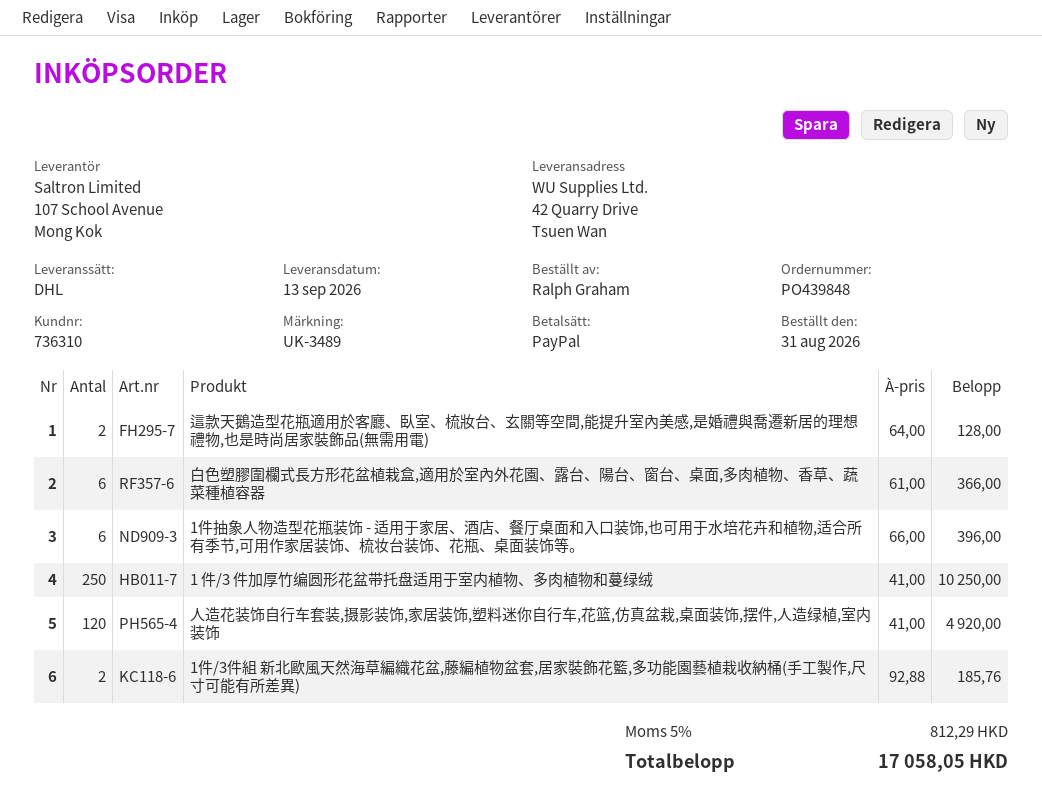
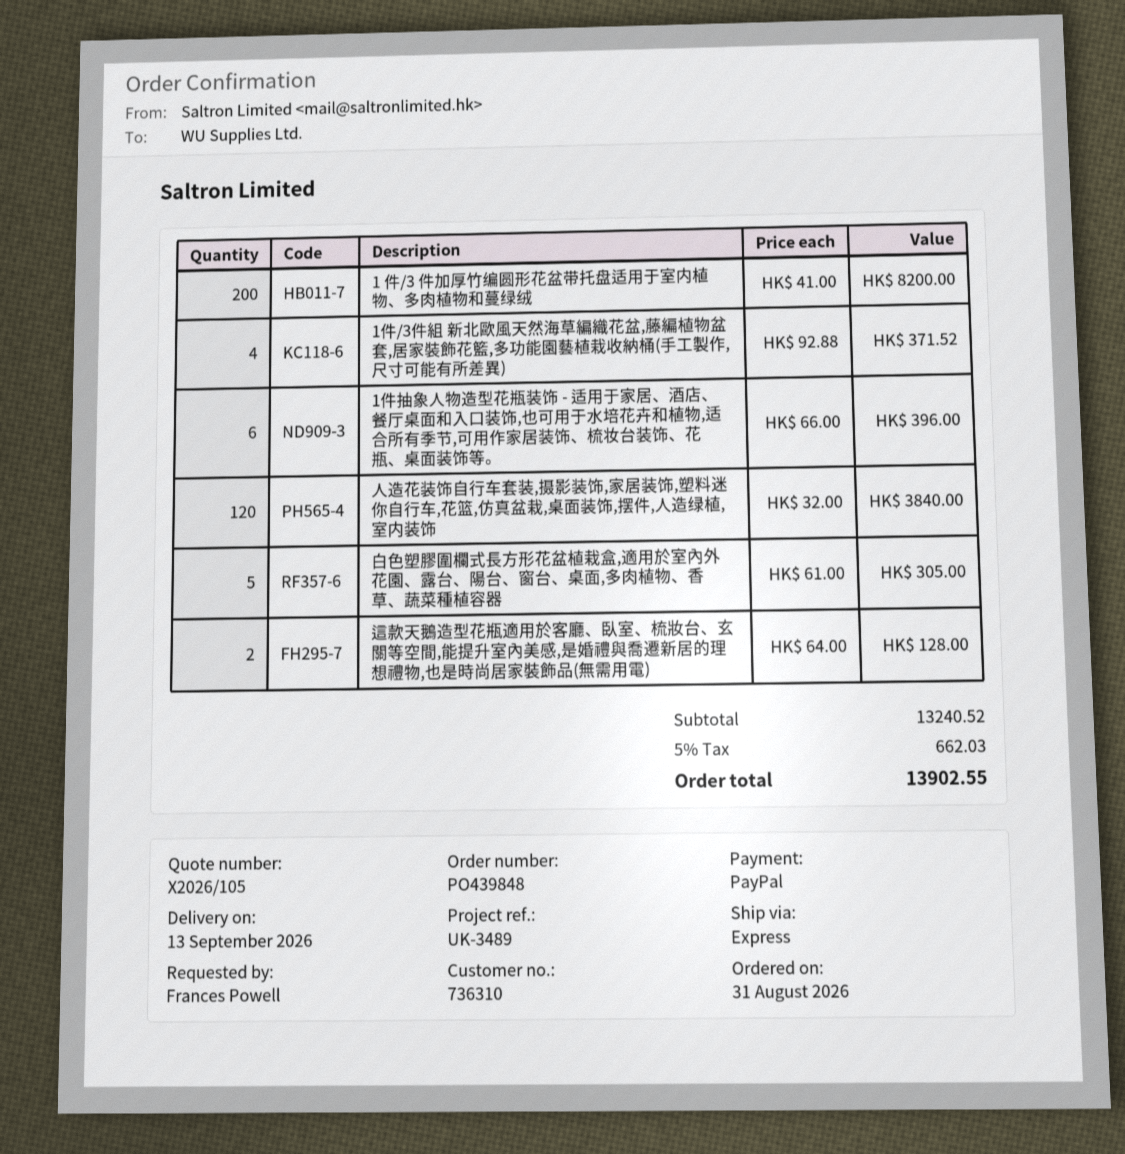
ordered by: Ralph Graham -> Frances Powell
shipping method: DHL -> express
白色塑膠圍欄式長方形花盆植栽盒,適用於室內外花園、露台、陽台、窗台、桌面,多肉植物、香草、蔬菜種植容器: 6 x 61.00 = 366.00 -> 5 x 61.00 = 305.00
1 件/3 件加厚竹编圆形花盆带托盘适用于室内植物、多肉植物和蔓绿绒: 250 x 41.00 = 10250.00 -> 200 x 41.00 = 8200.00
人造花装饰自行车套装,摄影装饰,家居装饰,塑料迷你自行车,花篮,仿真盆栽,桌面装饰,摆件,人造绿植,室内装饰: 120 x 41.00 = 4920.00 -> 120 x 32.00 = 3840.00
1件/3件組 新北歐風天然海草編織花盆,藤編植物盆套,居家裝飾花籃,多功能園藝植栽收納桶(手工製作,尺寸可能有所差異): 2 x 92.88 = 185.76 -> 4 x 92.88 = 371.52
tax: 5% = 812.29 -> 5% = 662.03
total: 17058.05 -> 13902.55

